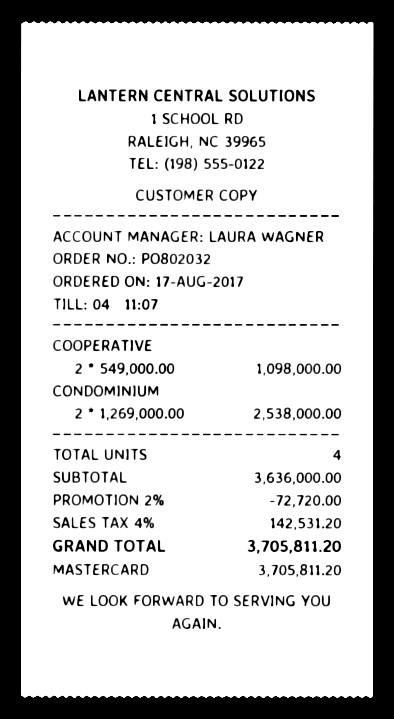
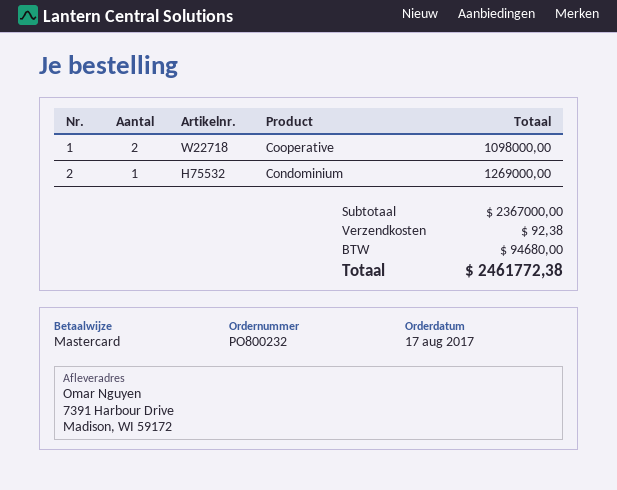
order number: PO802032 -> PO800232
CONDOMINIUM: 2 for 2538000.00 -> 1 for 1269000.00
subtotal: 3636000.00 -> 2367000.00
discount: 2% = 72720.00 -> none
shipping: none -> 92.38
tax: 142531.20 -> 94680.00
total: 3705811.20 -> 2461772.38

